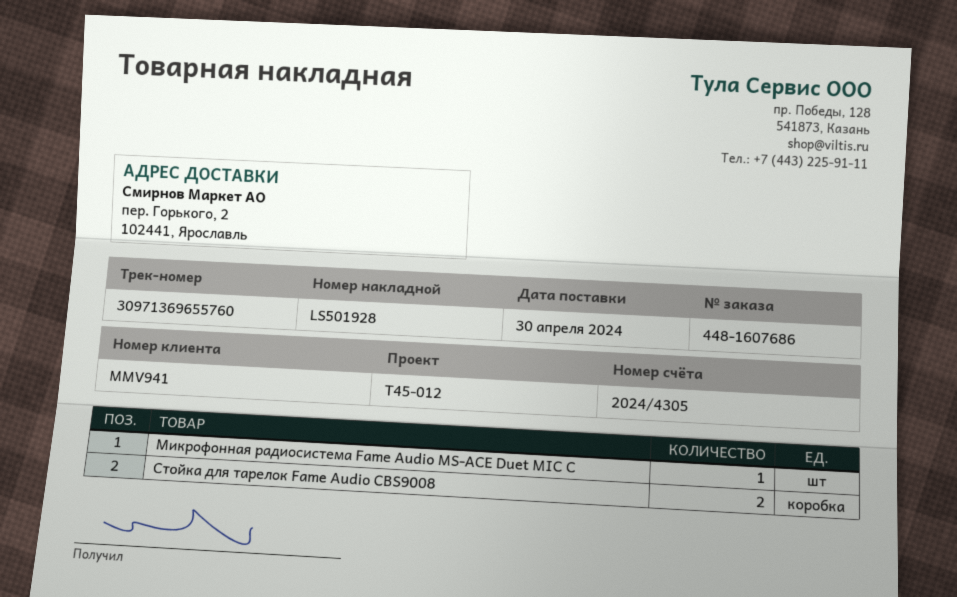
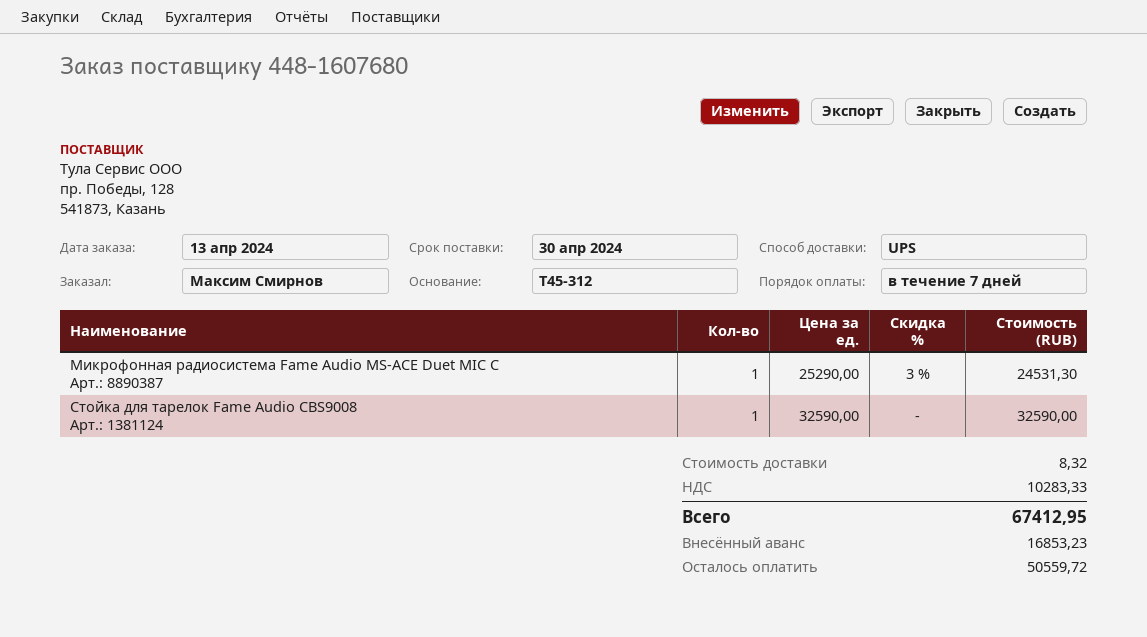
order number: 448-1607686 -> 448-1607680
reference: T45-012 -> T45-312
Стойка для тарелок Fame Audio CBS9008: 2 -> 1

